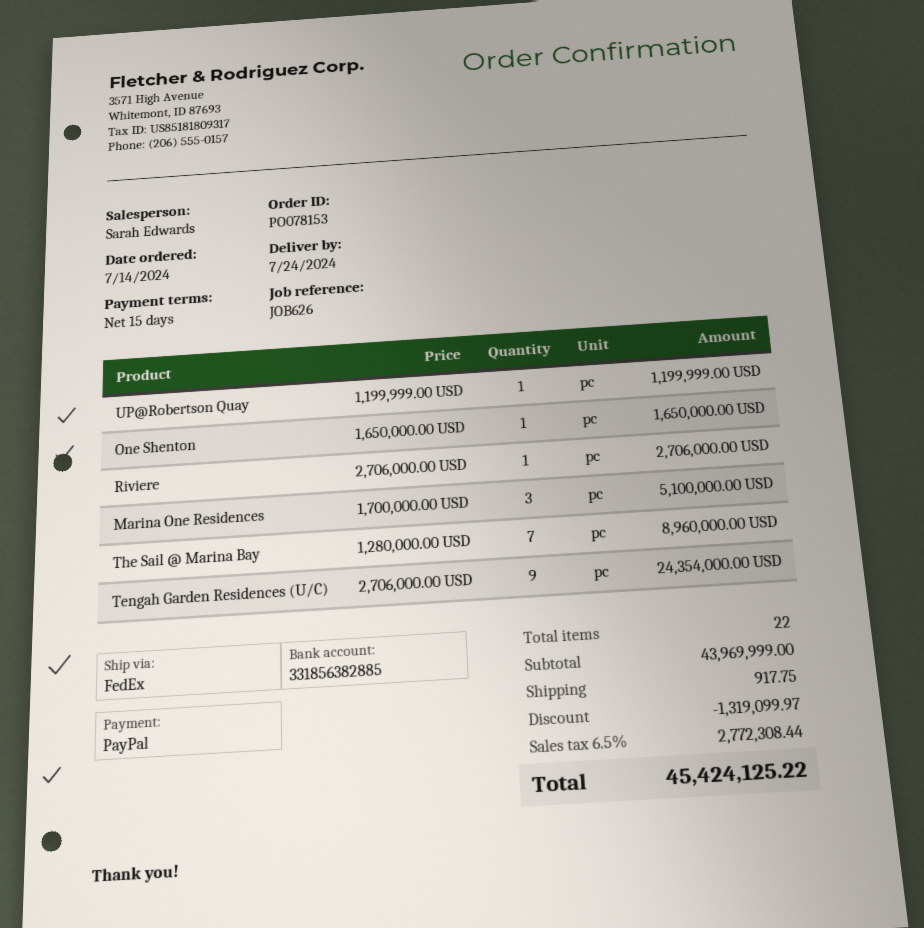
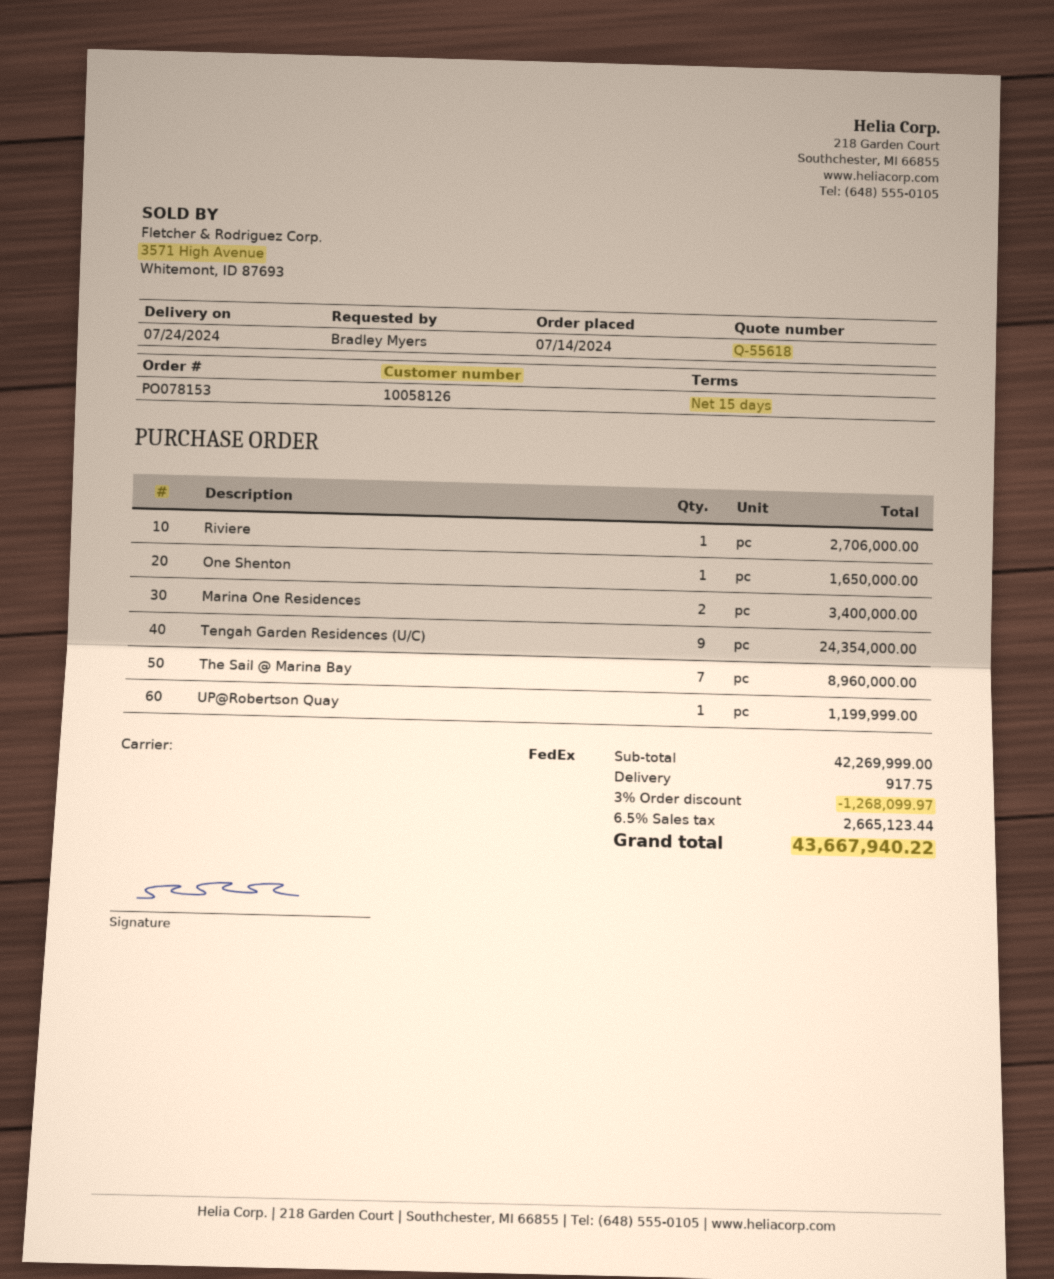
Marina One Residences: 3 for 5100000.00 -> 2 for 3400000.00
subtotal: 43969999.00 -> 42269999.00
discount: 1319099.97 -> 1268099.97
tax: 6.5% = 2772308.44 -> 6.5% = 2665123.44
total: 45424125.22 -> 43667940.22

